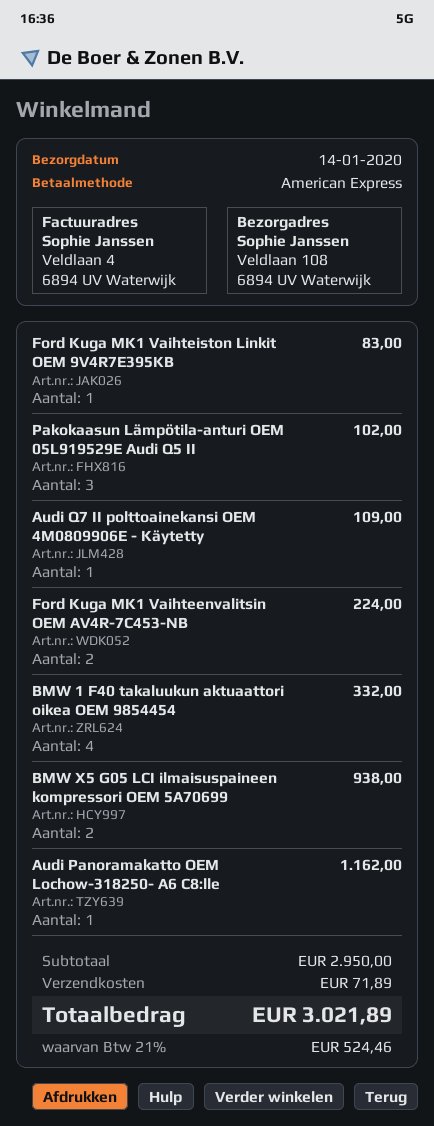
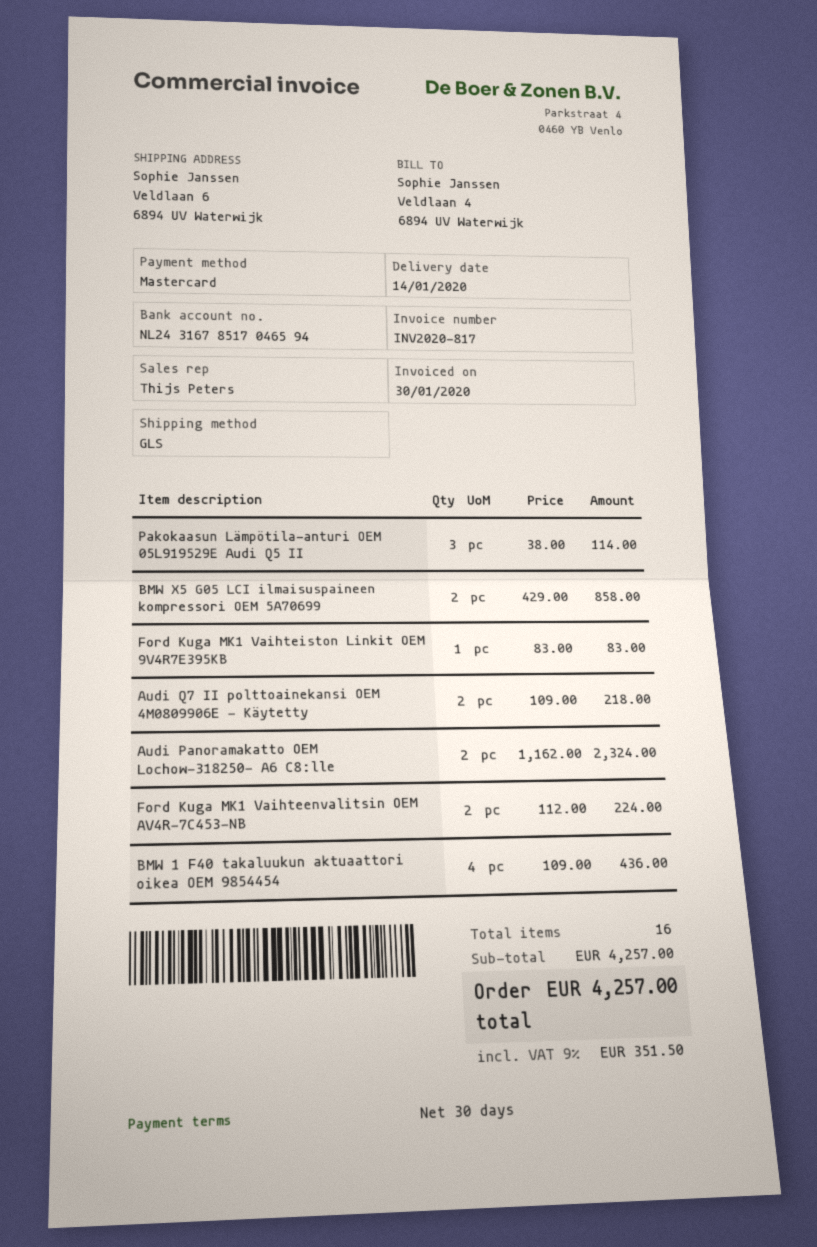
payment method: American Express -> Mastercard
ship to: Veldlaan 108, 6894 UV Waterwijk -> Veldlaan 6, 6894 UV Waterwijk
Pakokaasun Lämpötila-anturi OEM 05L919529E Audi Q5 II: 3 for 102.00 -> 3 for 114.00
Audi Q7 II polttoainekansi OEM 4M0809906E - Käytetty: 1 for 109.00 -> 2 for 218.00
BMW 1 F40 takaluukun aktuaattori oikea OEM 9854454: 4 for 332.00 -> 4 for 436.00
BMW X5 G05 LCI ilmaisuspaineen kompressori OEM 5A70699: 2 for 938.00 -> 2 for 858.00
Audi Panoramakatto OEM Lochow-318250- A6 C8:lle: 1 for 1162.00 -> 2 for 2324.00
subtotal: 2950.00 -> 4257.00
shipping: 71.89 -> none
tax: 21% = 524.46 -> 9% = 351.50
total: 3021.89 -> 4257.00

